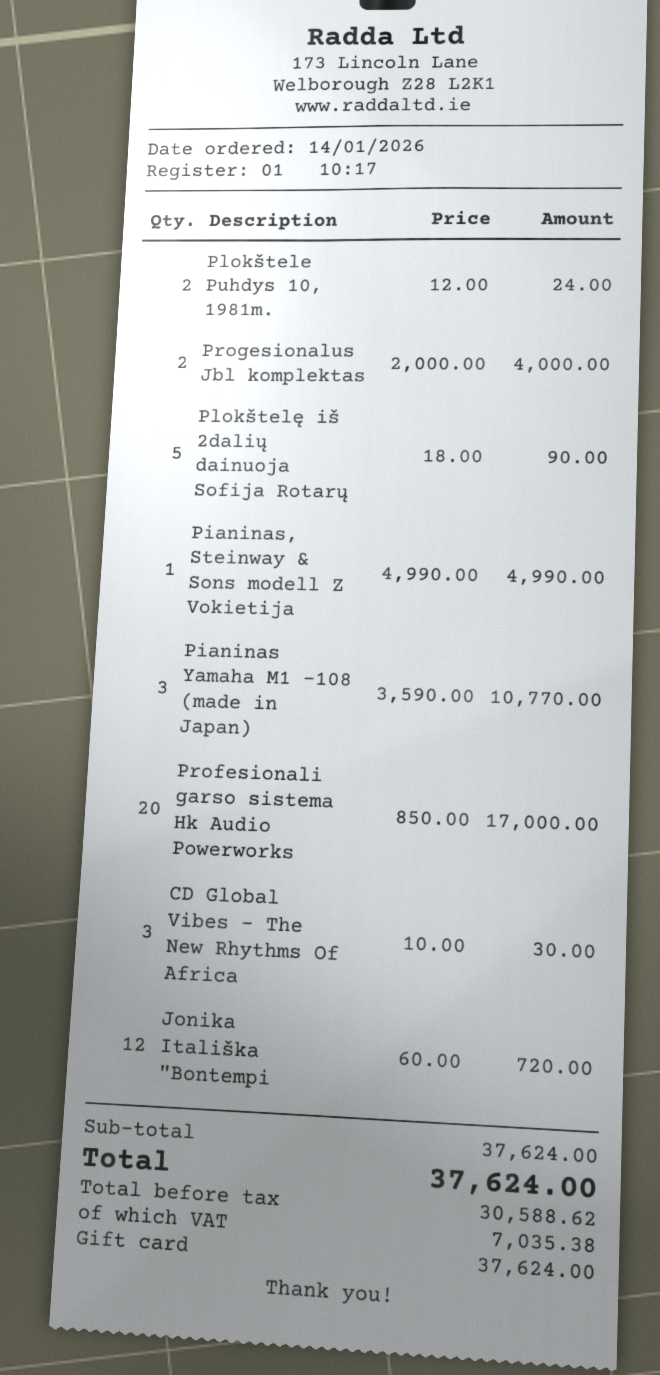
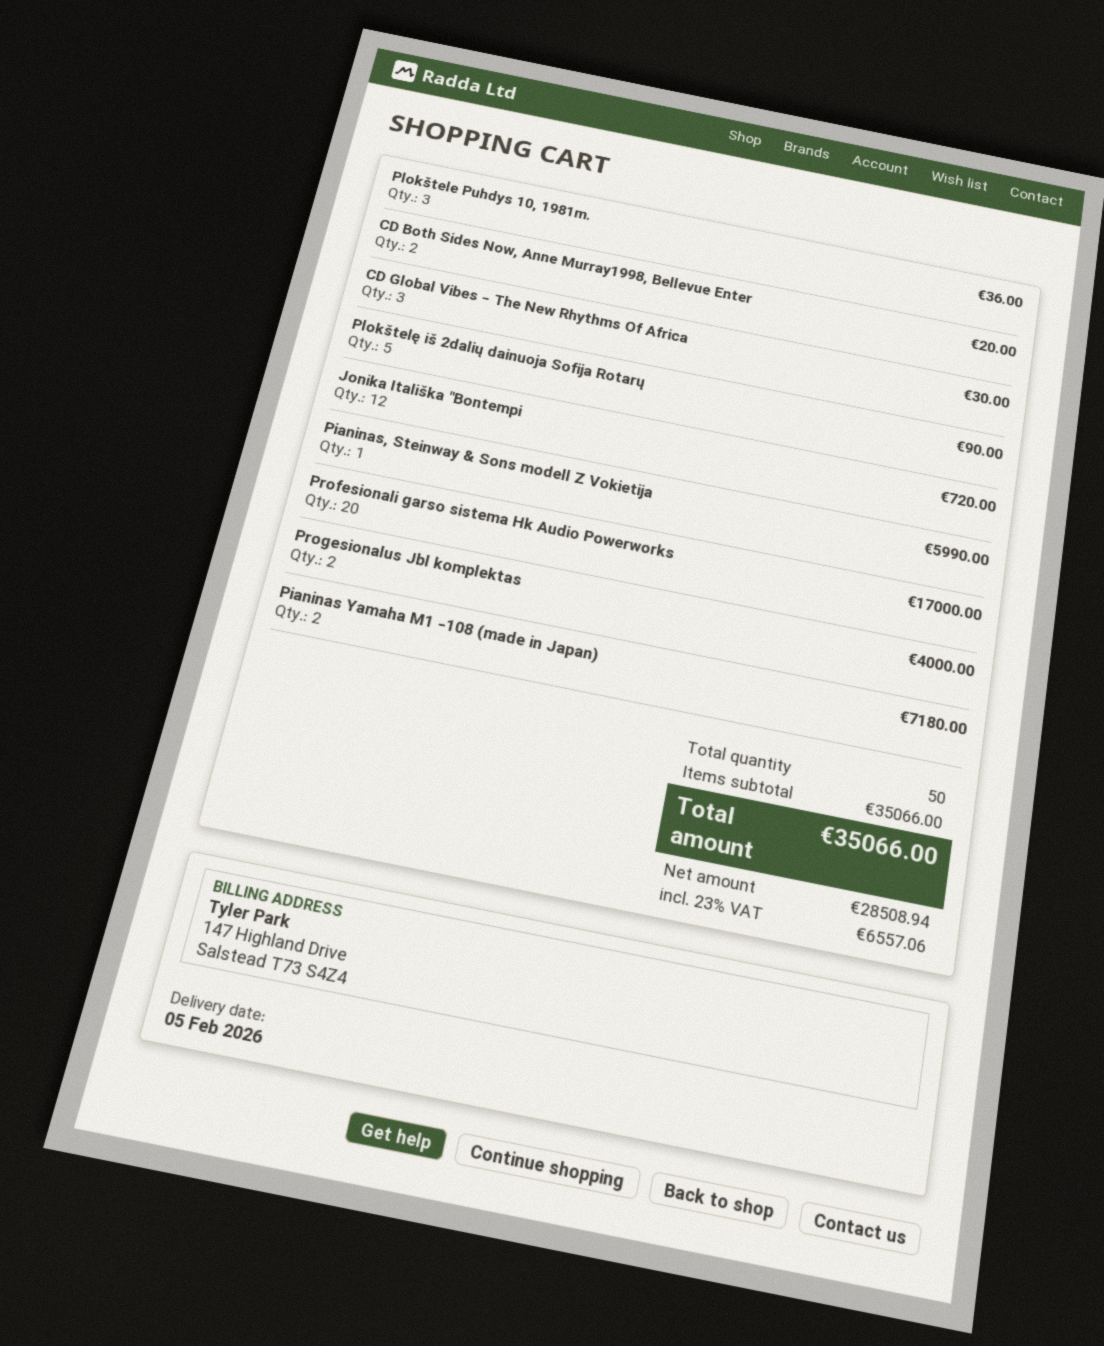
Plokštele Puhdys 10, 1981m.: 2 for 24.00 -> 3 for 36.00
Pianinas, Steinway & Sons modell Z Vokietija: 1 for 4990.00 -> 1 for 5990.00
Pianinas Yamaha M1 -108 (made in Japan): 3 for 10770.00 -> 2 for 7180.00
CD Both Sides Now, Anne Murray1998, Bellevue Enter: none -> 2 for 20.00
subtotal: 37624.00 -> 35066.00
net: 30588.62 -> 28508.94
tax: 7035.38 -> 6557.06
total: 37624.00 -> 35066.00

